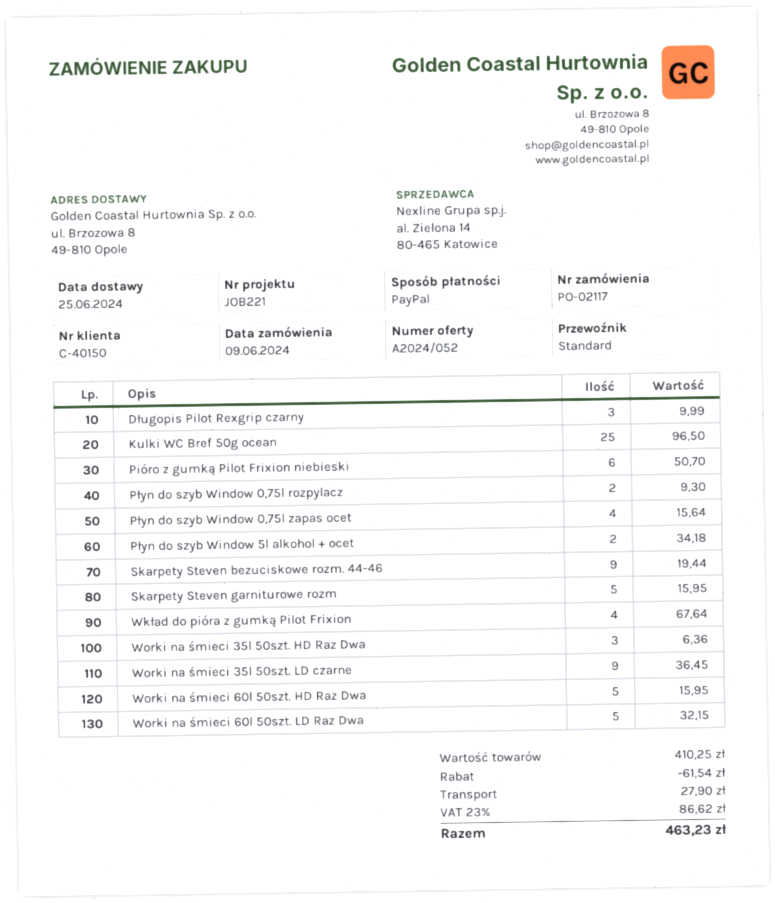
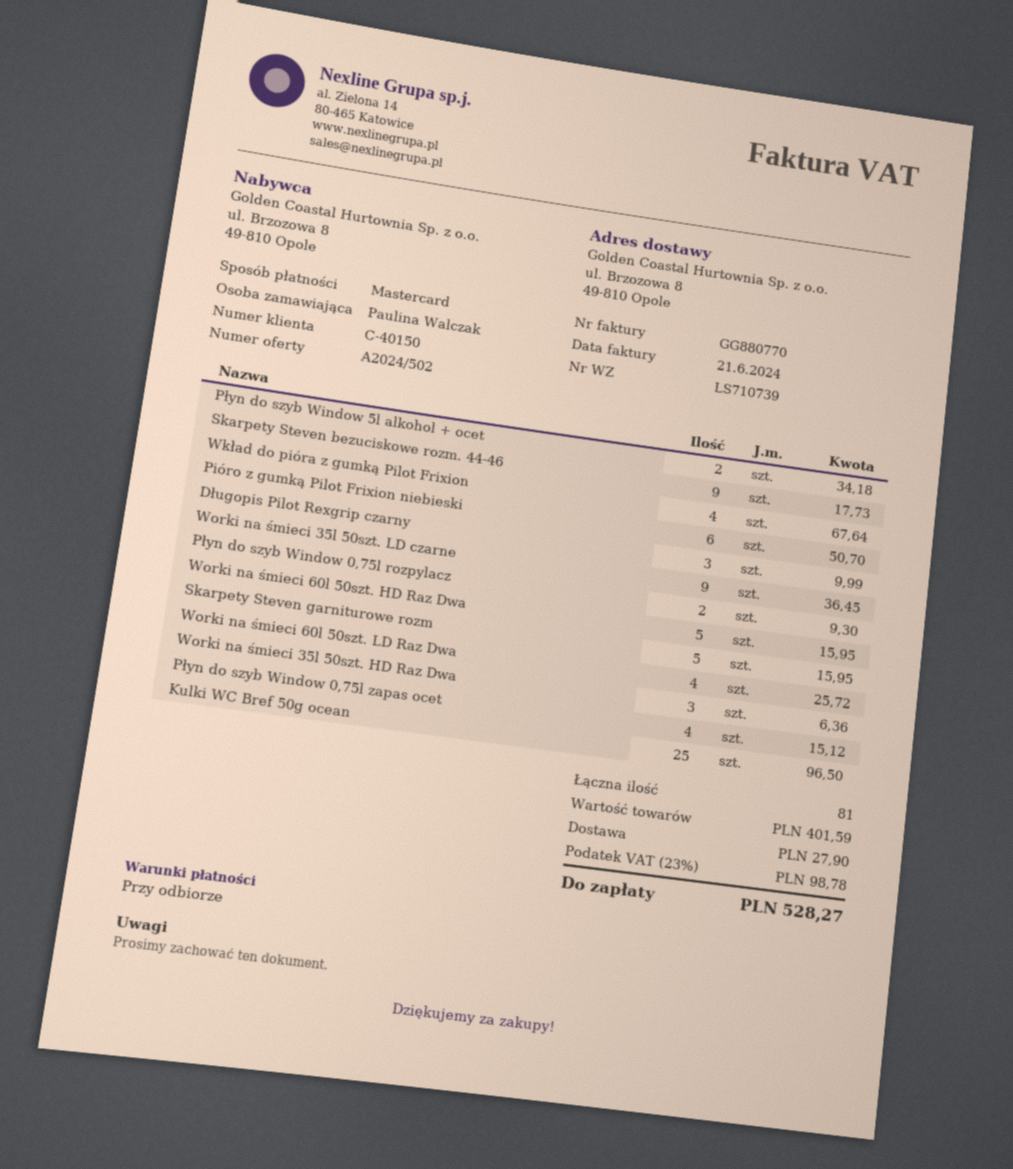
quote number: A2024/052 -> A2024/502
payment method: PayPal -> Mastercard
Płyn do szyb Window 0,75l zapas ocet: 4 for 15.64 -> 4 for 15.12
Skarpety Steven bezuciskowe rozm. 44-46: 9 for 19.44 -> 9 for 17.73
Worki na śmieci 60l 50szt. LD Raz Dwa: 5 for 32.15 -> 4 for 25.72
subtotal: 410.25 -> 401.59
discount: 61.54 -> none
tax: 23% = 86.62 -> 23% = 98.78
total: 463.23 -> 528.27

